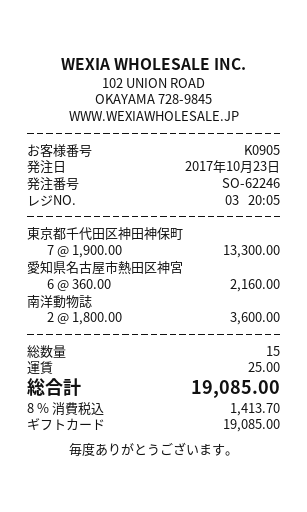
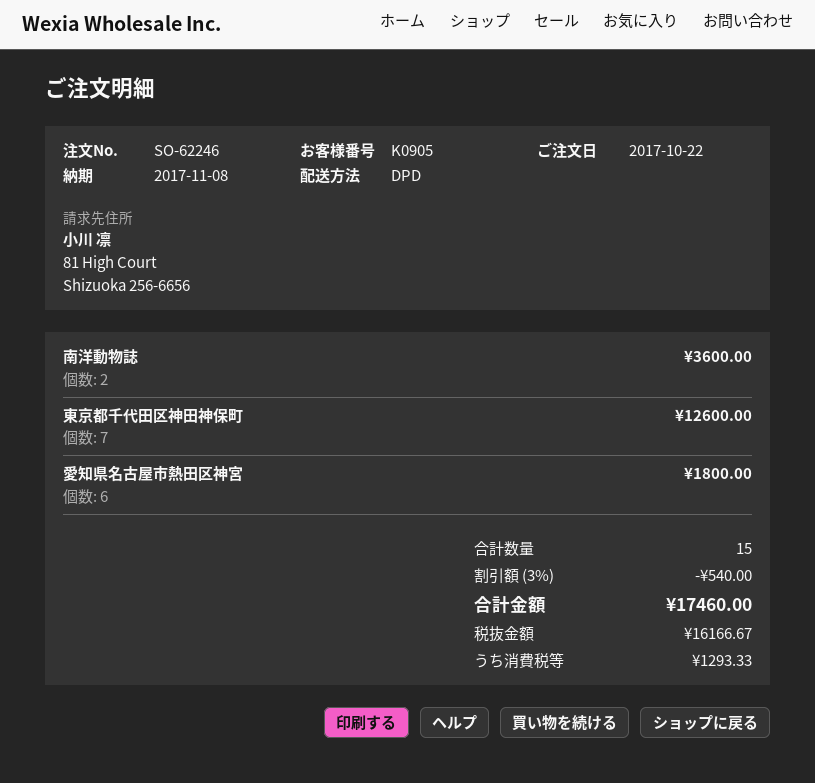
order date: 2017-10-23 -> 2017-10-22
東京都千代田区神田神保町: 7 for 13300.00 -> 7 for 12600.00
愛知県名古屋市熱田区神宮: 6 for 2160.00 -> 6 for 1800.00
discount: none -> 3% = 540.00
shipping: 25.00 -> none
tax: 1413.70 -> 1293.33
total: 19085.00 -> 17460.00

